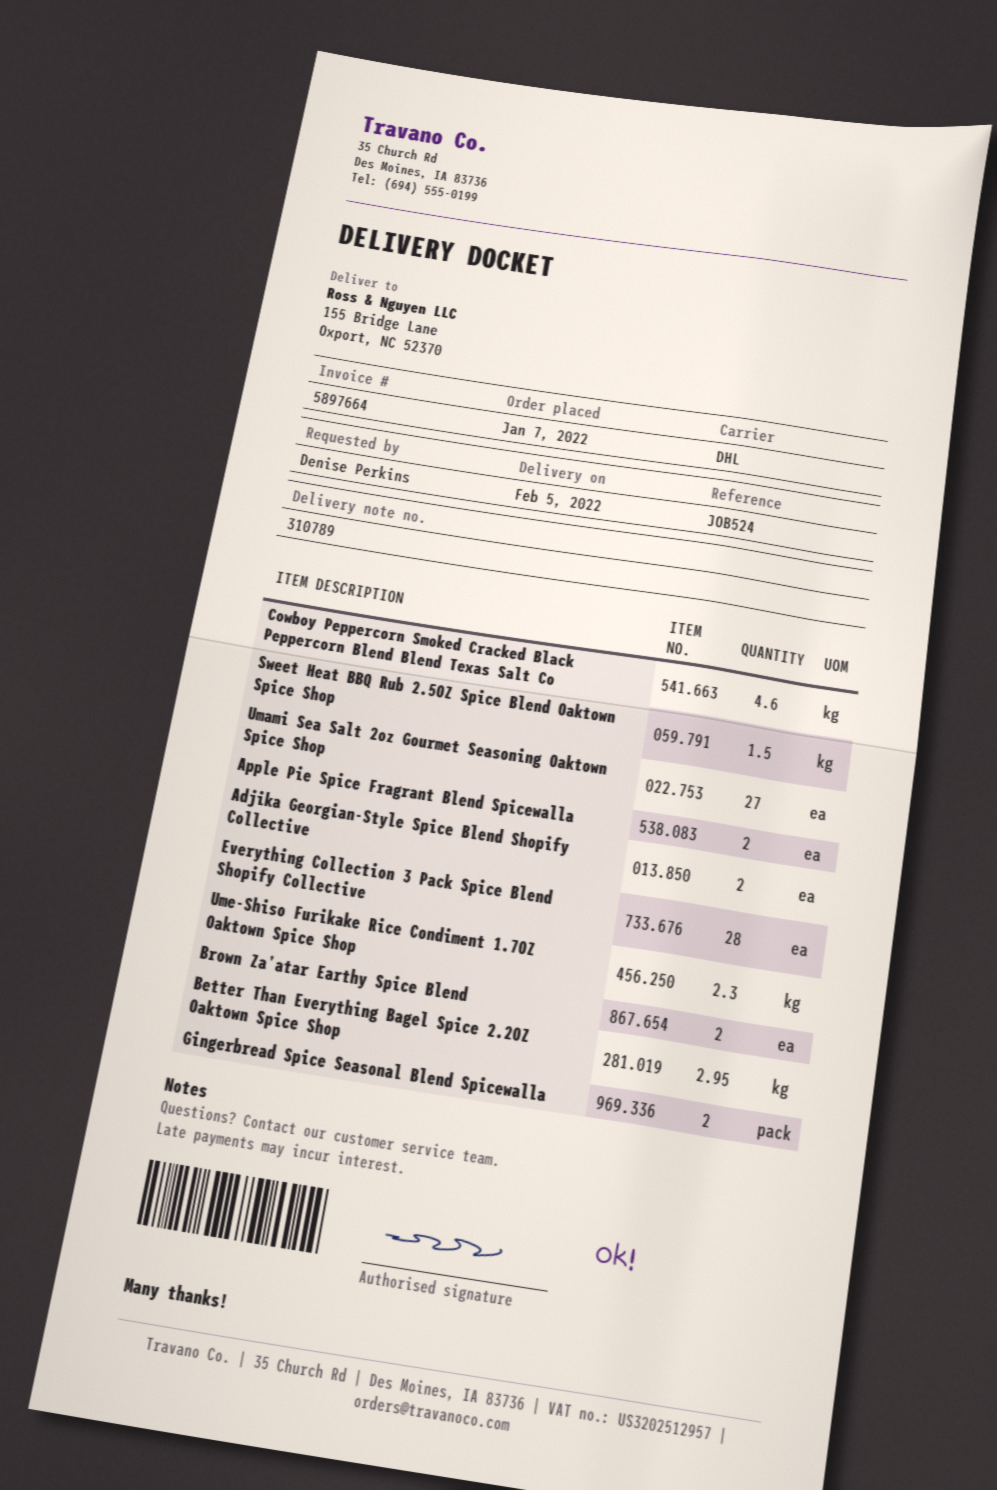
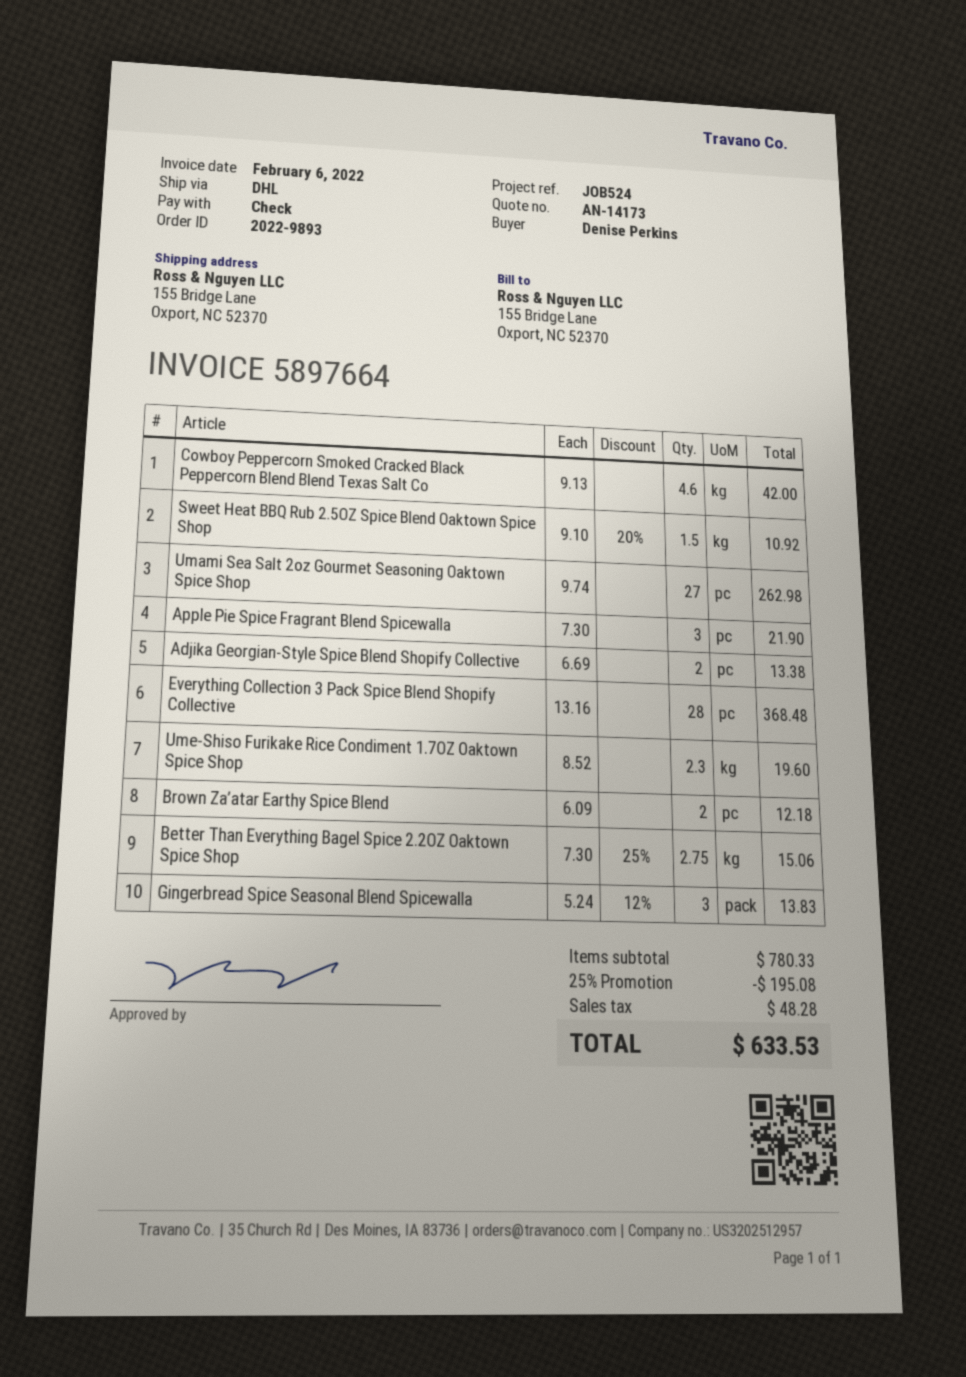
Apple Pie Spice Fragrant Blend Spicewalla: 2 -> 3
Better Than Everything Bagel Spice 2.2OZ Oaktown Spice Shop: 2.95 -> 2.75
Gingerbread Spice Seasonal Blend Spicewalla: 2 -> 3

